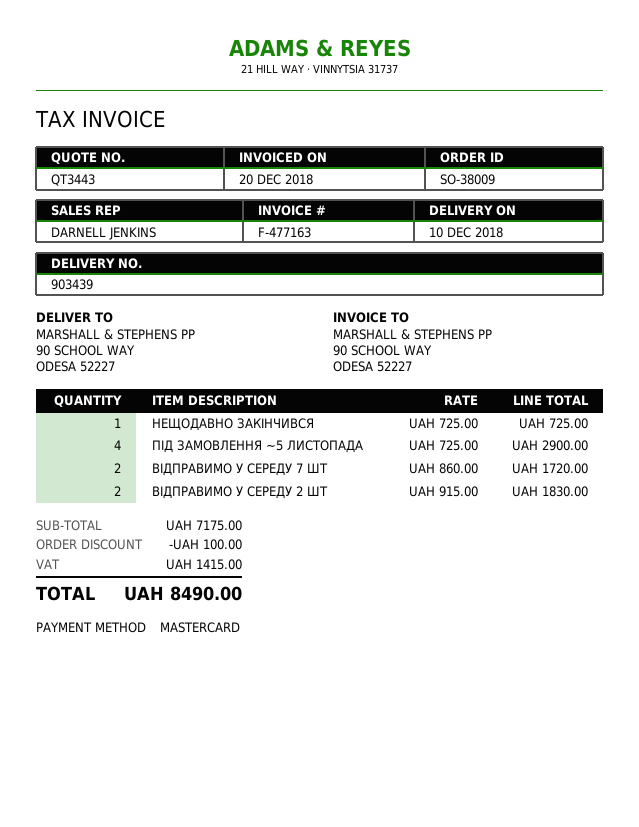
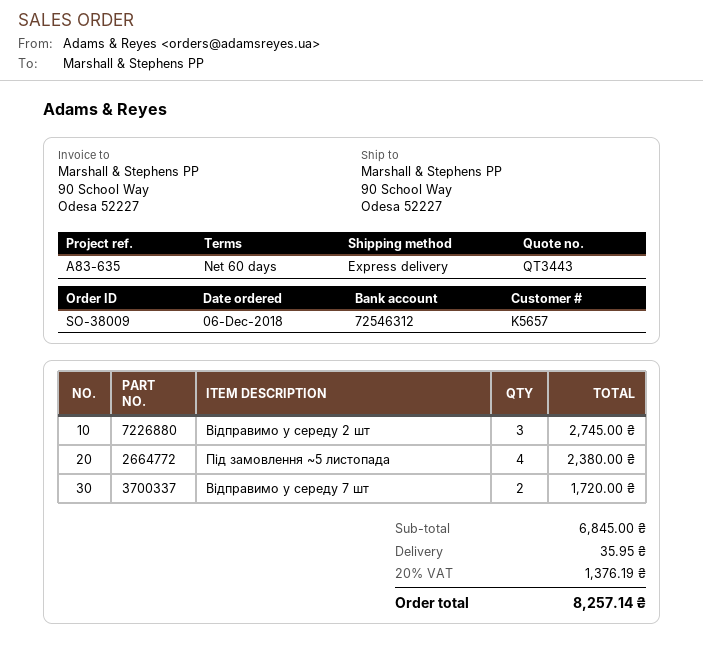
НЕЩОДАВНО ЗАКІНЧИВСЯ: 1 for 725.00 -> none
ПІД ЗАМОВЛЕННЯ ~5 ЛИСТОПАДА: 4 for 2900.00 -> 4 for 2380.00
ВІДПРАВИМО У СЕРЕДУ 2 ШТ: 2 for 1830.00 -> 3 for 2745.00
subtotal: 7175.00 -> 6845.00
discount: 100.00 -> none
shipping: none -> 35.95
tax: 1415.00 -> 1376.19
total: 8490.00 -> 8257.14

